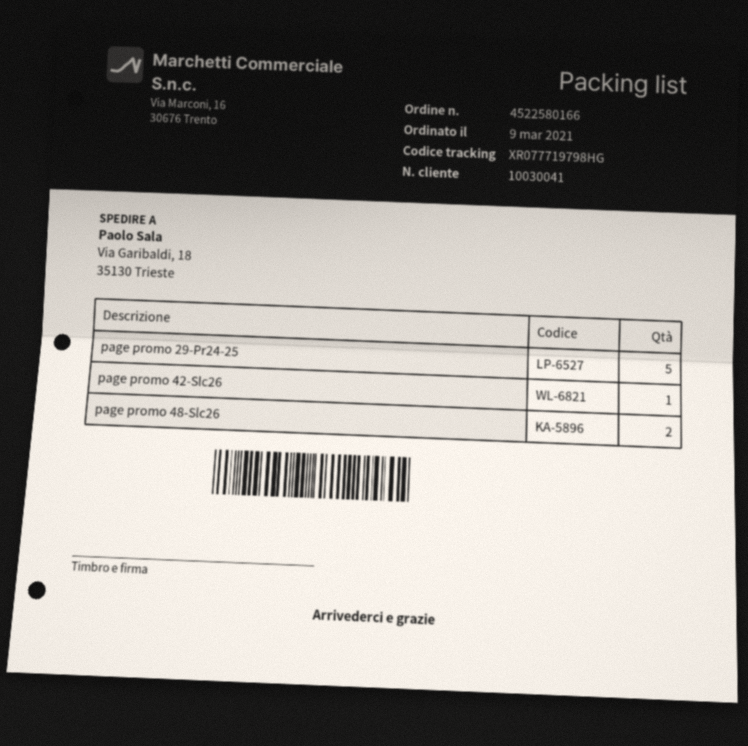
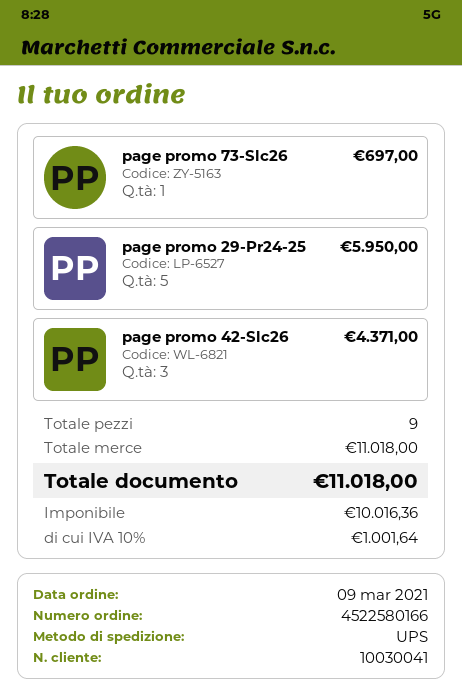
page promo 42-Slc26: 1 -> 3
page promo 48-Slc26: 2 -> none
page promo 73-Slc26: none -> 1

